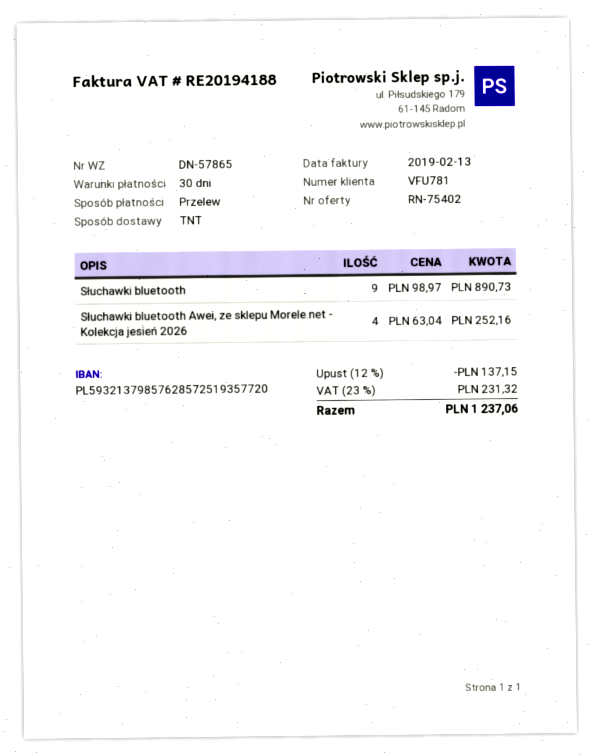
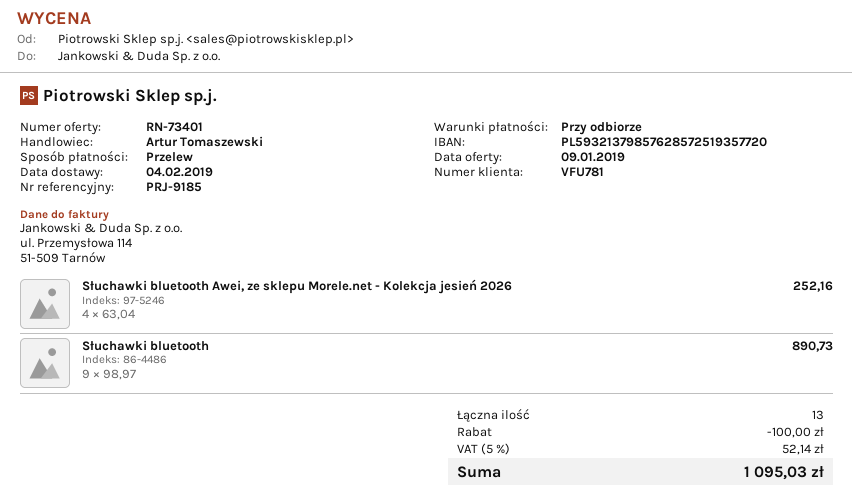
quote number: RN-75402 -> RN-73401
payment terms: 30 days -> on receipt
discount: 137.15 -> 100.00
tax: 23% = 231.32 -> 5% = 52.14
total: 1237.06 -> 1095.03

